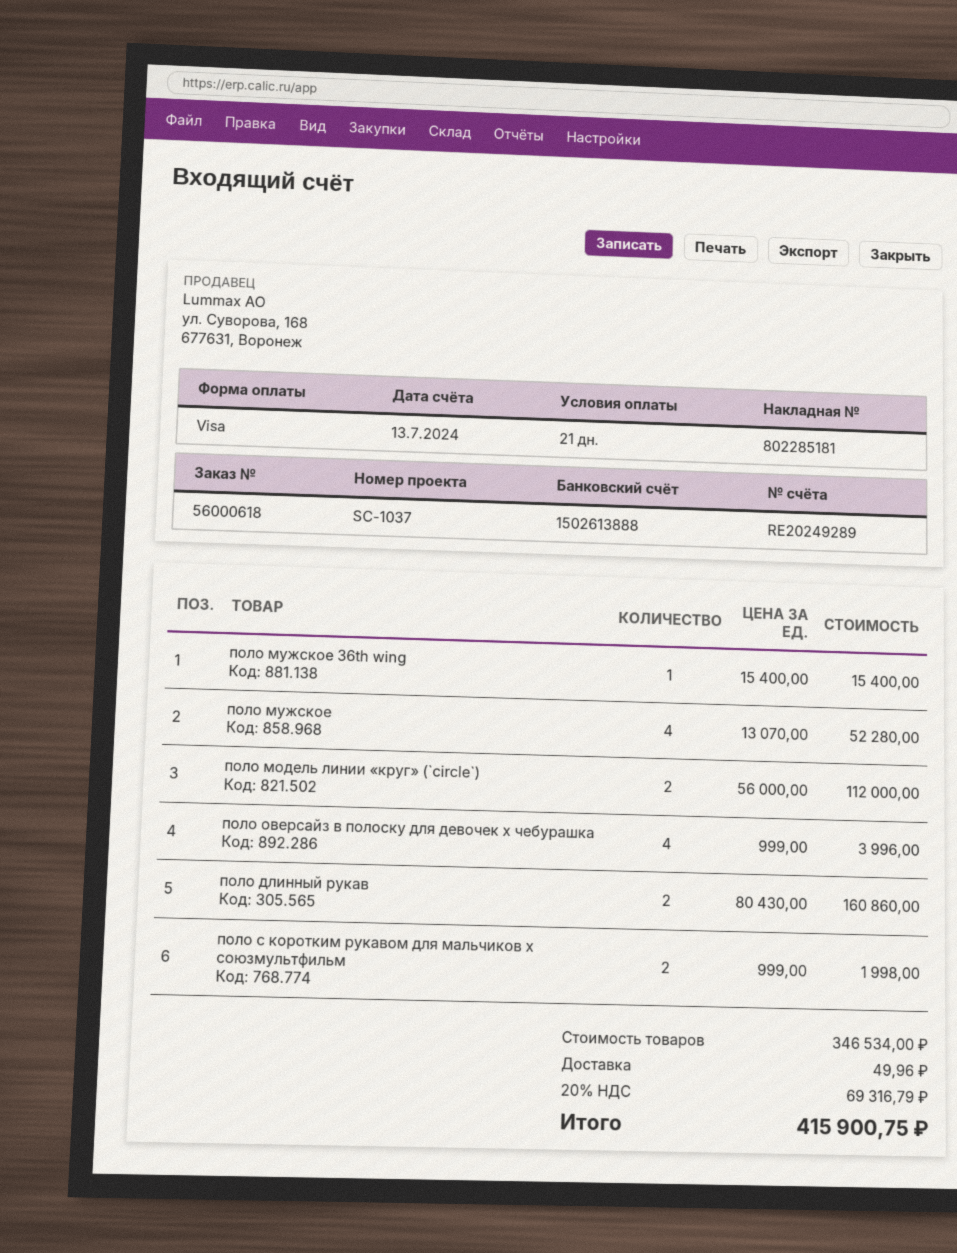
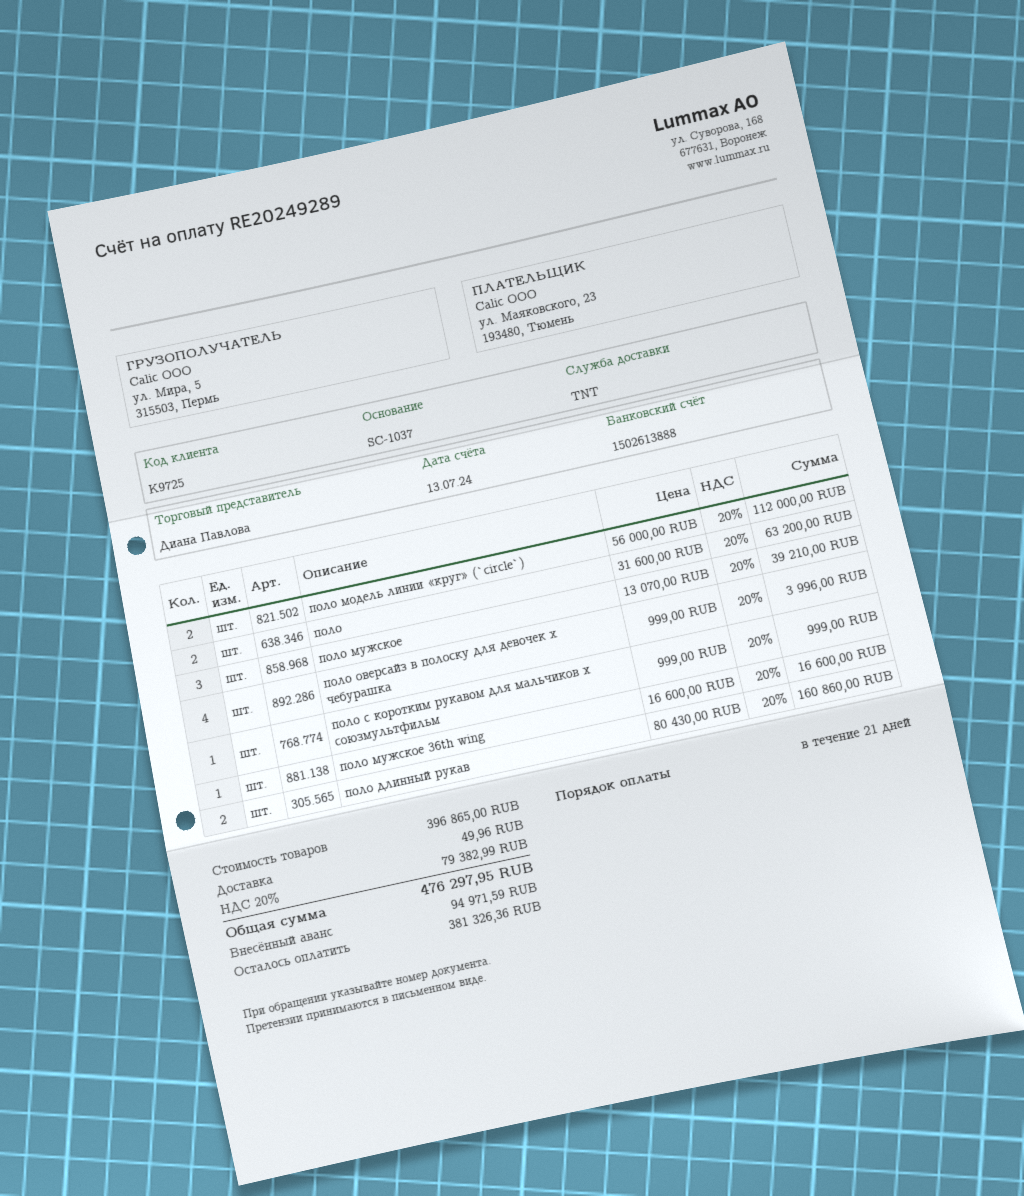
поло мужское 36th wing: 1 x 15400.00 = 15400.00 -> 1 x 16600.00 = 16600.00
поло мужское: 4 x 13070.00 = 52280.00 -> 3 x 13070.00 = 39210.00
поло с коротким рукавом для мальчиков x союзмультфильм: 2 x 999.00 = 1998.00 -> 1 x 999.00 = 999.00
поло: none -> 2 x 31600.00 = 63200.00
subtotal: 346534.00 -> 396865.00
tax: 20% = 69316.79 -> 20% = 79382.99
total: 415900.75 -> 476297.95

